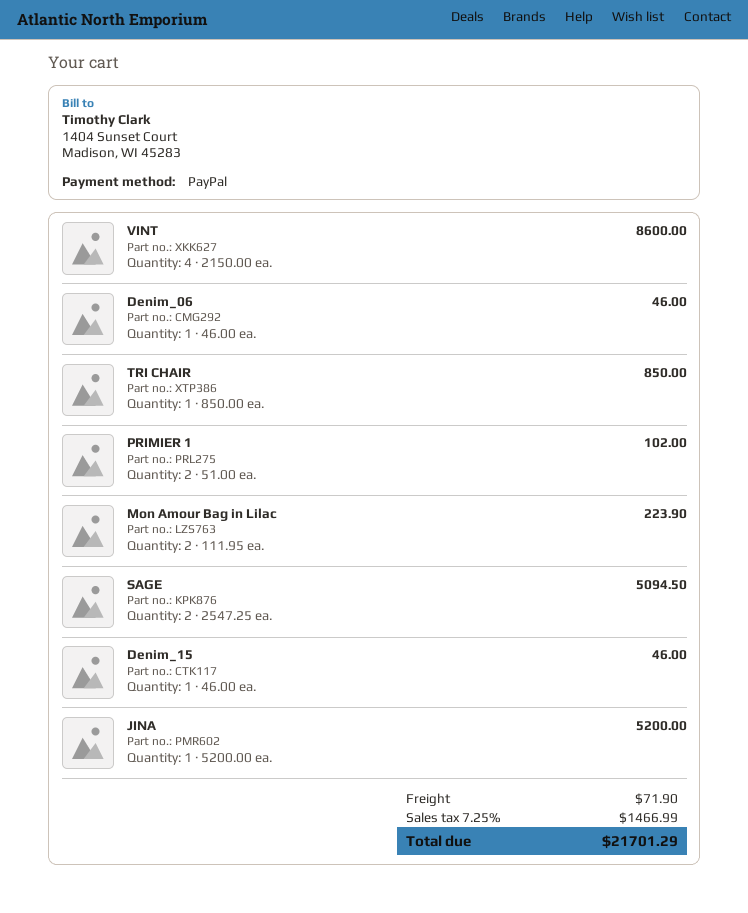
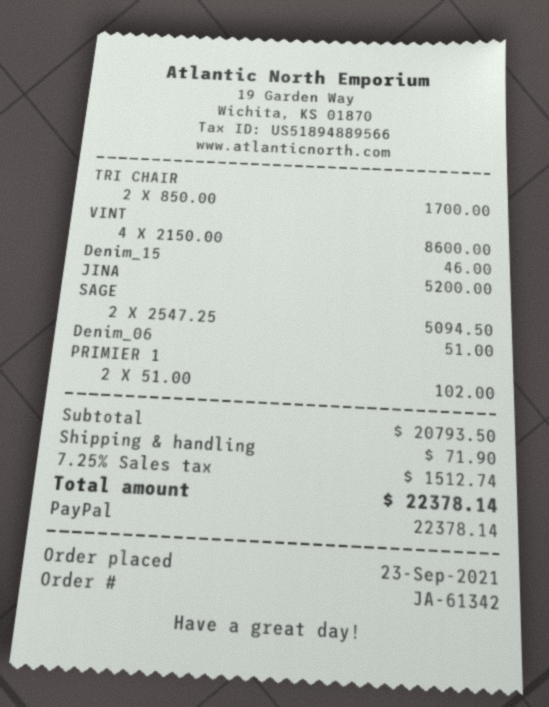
Denim_06: 1 x 46.00 = 46.00 -> 1 x 51.00 = 51.00
TRI CHAIR: 1 x 850.00 = 850.00 -> 2 x 850.00 = 1700.00
Mon Amour Bag in Lilac: 2 x 111.95 = 223.90 -> none
tax: 7.25% = 1466.99 -> 7.25% = 1512.74
total: 21701.29 -> 22378.14

